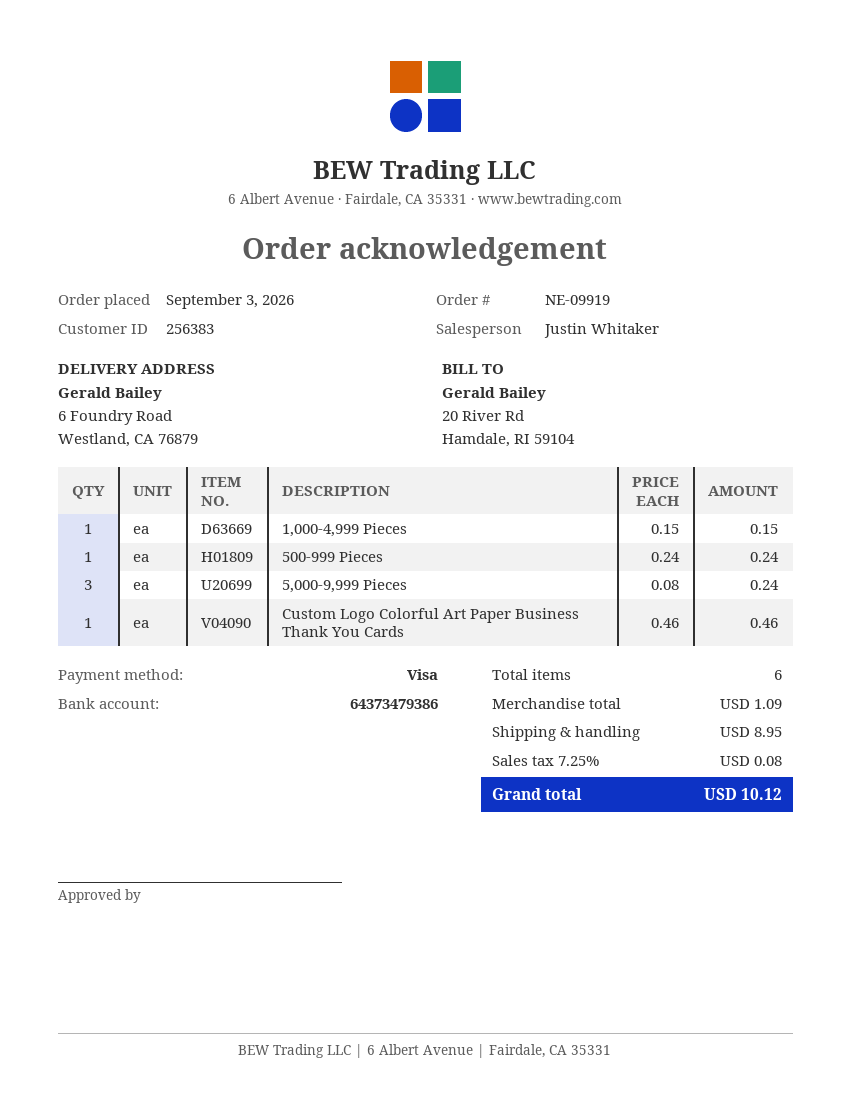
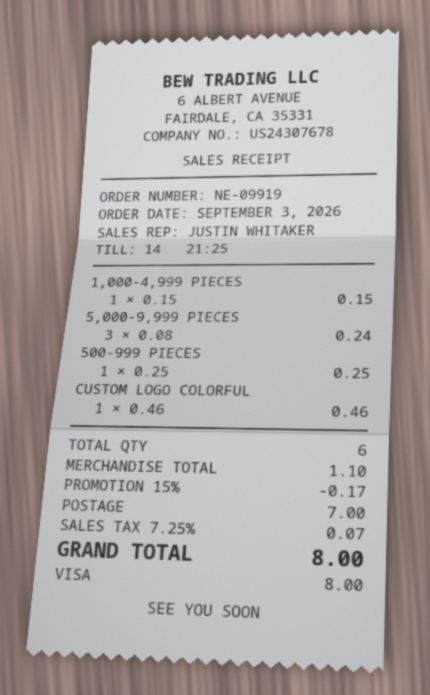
500-999 Pieces: 1 x 0.24 = 0.24 -> 1 x 0.25 = 0.25
subtotal: 1.09 -> 1.10
discount: none -> 15% = 0.17
shipping: 8.95 -> 7.00
tax: 7.25% = 0.08 -> 7.25% = 0.07
total: 10.12 -> 8.00

